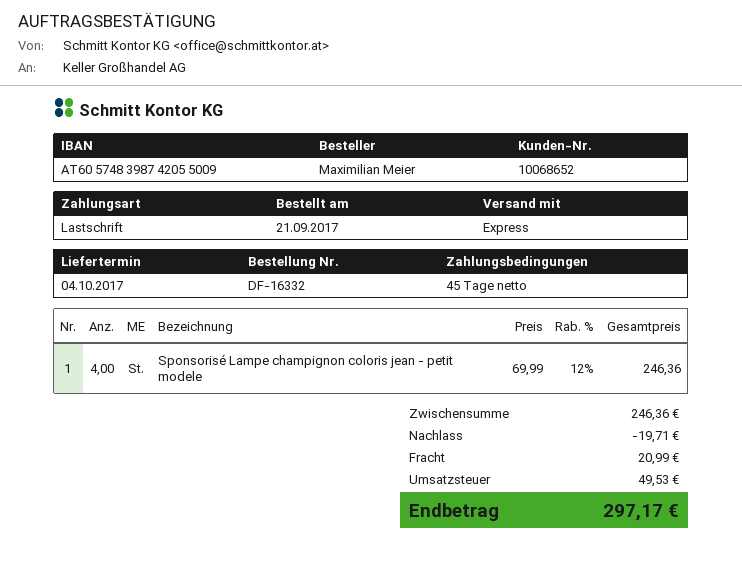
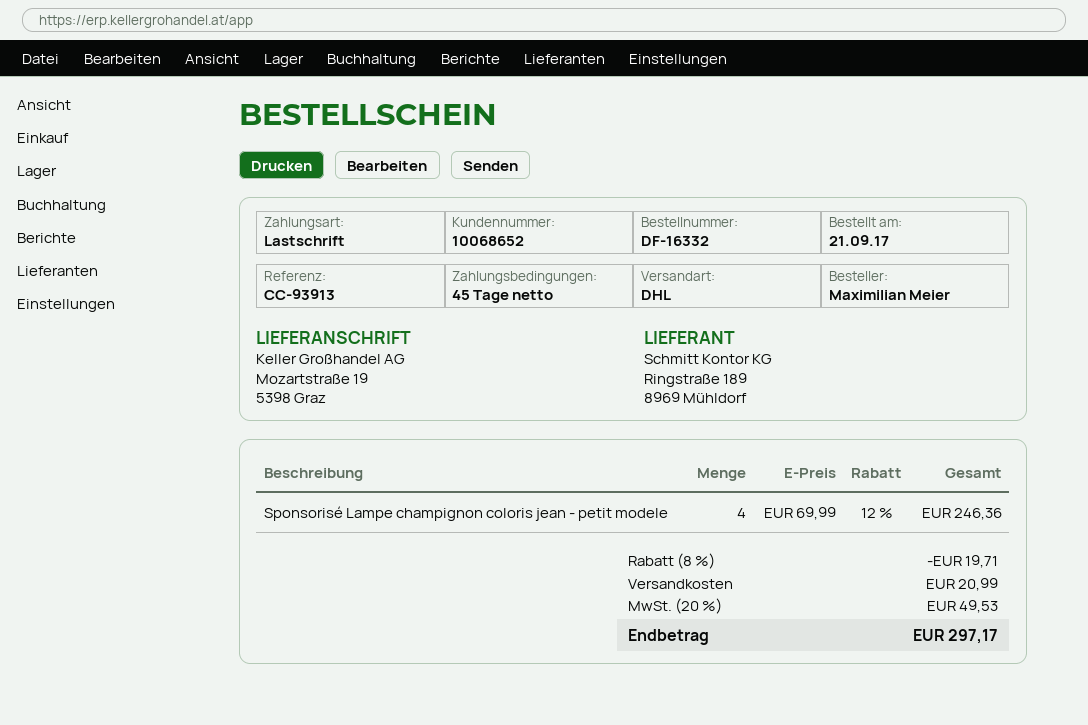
shipping method: express -> DHL

